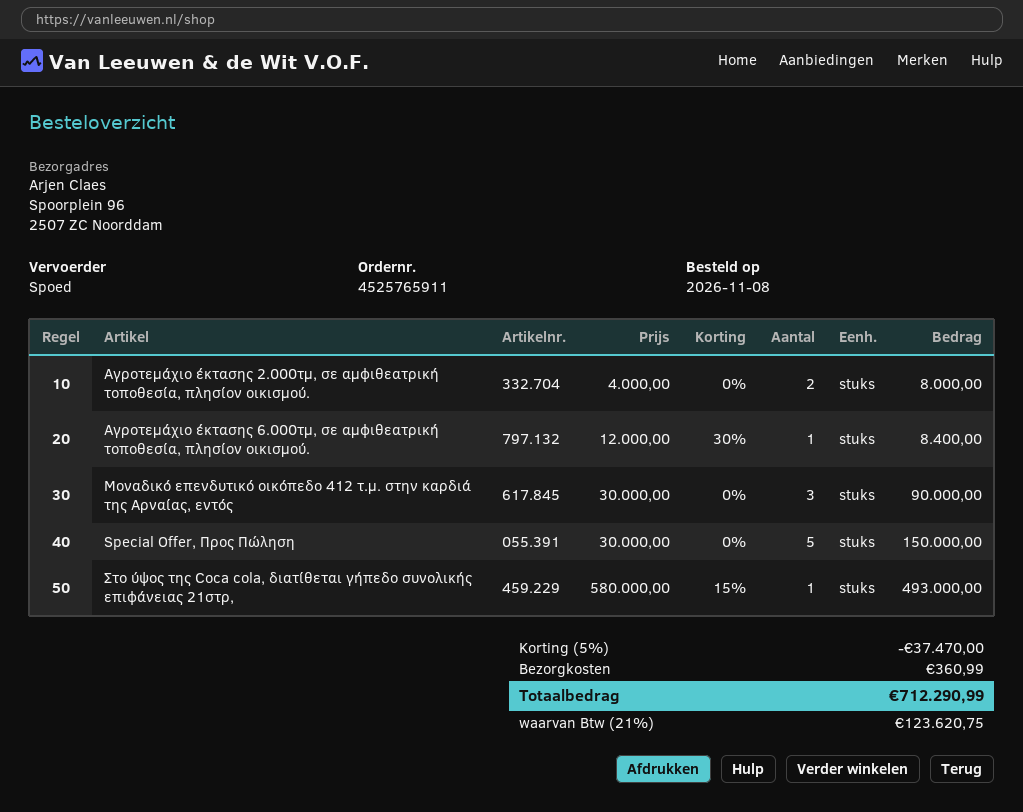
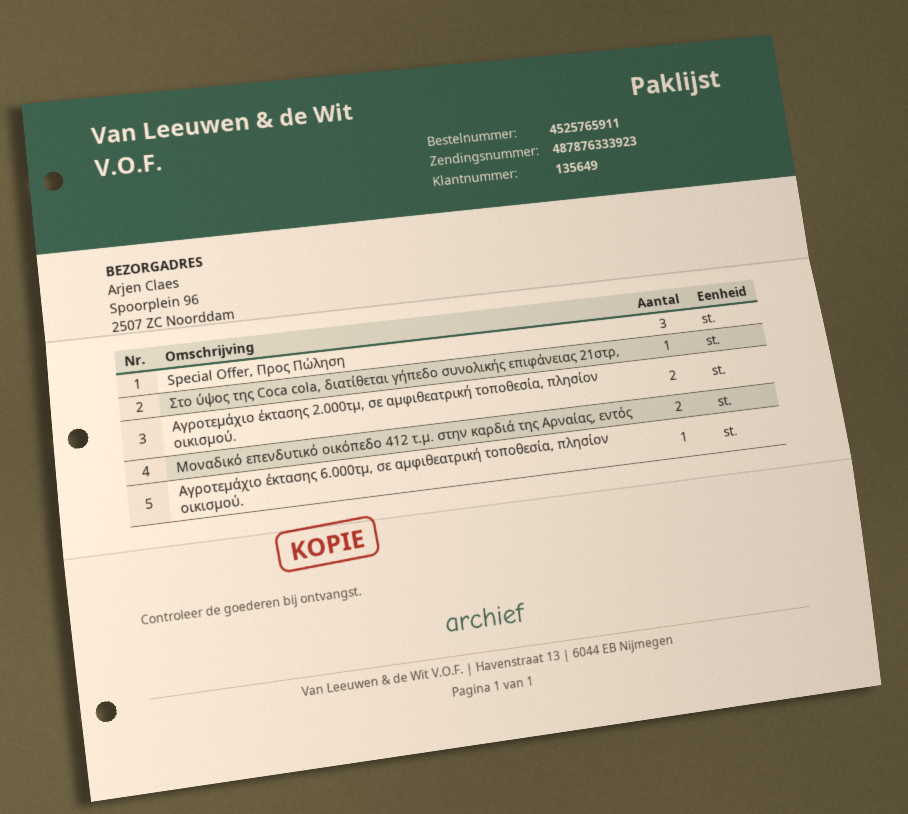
Μοναδικό επενδυτικό οικόπεδο 412 τ.μ. στην καρδιά της Αρναίας, εντός: 3 -> 2
Special Offer, Προς Πώληση: 5 -> 3

